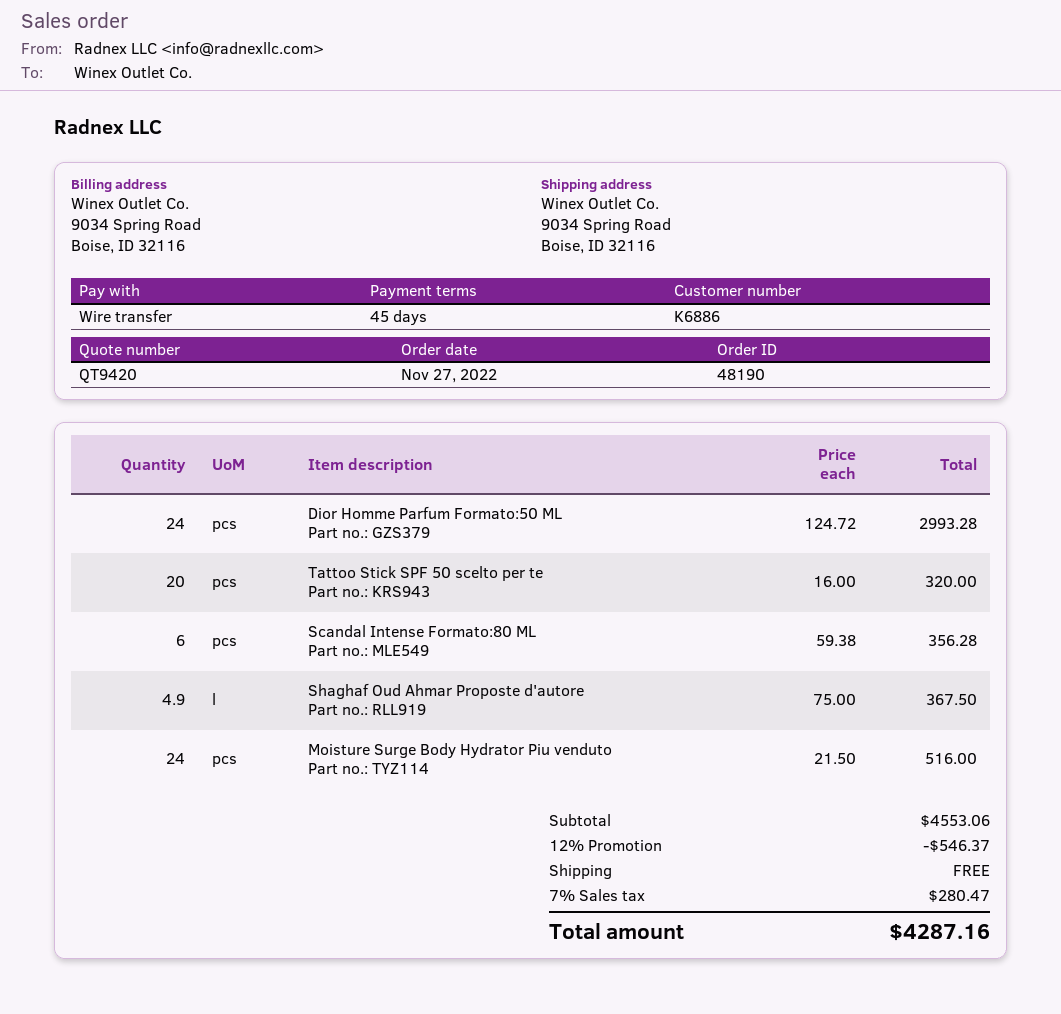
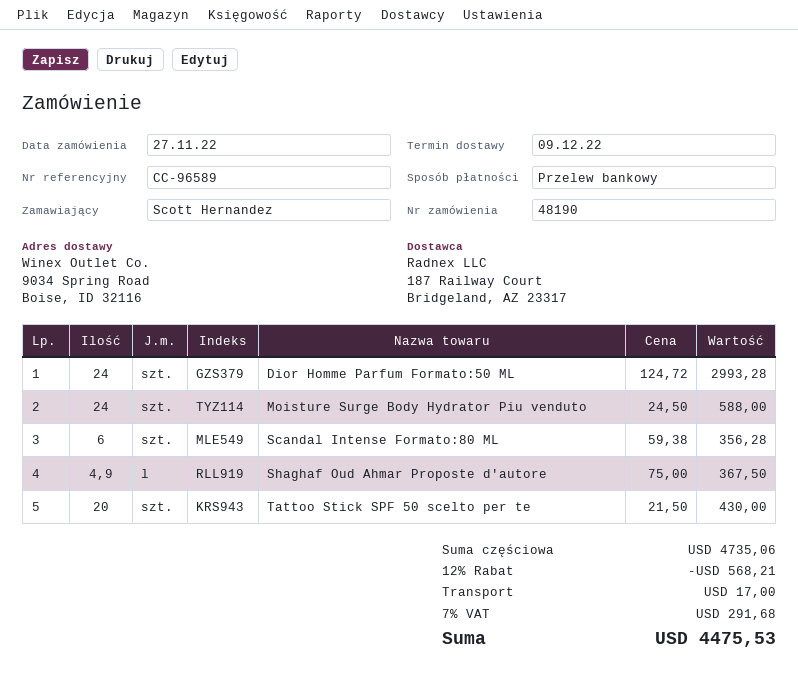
Tattoo Stick SPF 50 scelto per te: 20 x 16.00 = 320.00 -> 20 x 21.50 = 430.00
Moisture Surge Body Hydrator Piu venduto: 24 x 21.50 = 516.00 -> 24 x 24.50 = 588.00
subtotal: 4553.06 -> 4735.06
discount: 12% = 546.37 -> 12% = 568.21
shipping: 0.00 -> 17.00
tax: 7% = 280.47 -> 7% = 291.68
total: 4287.16 -> 4475.53

